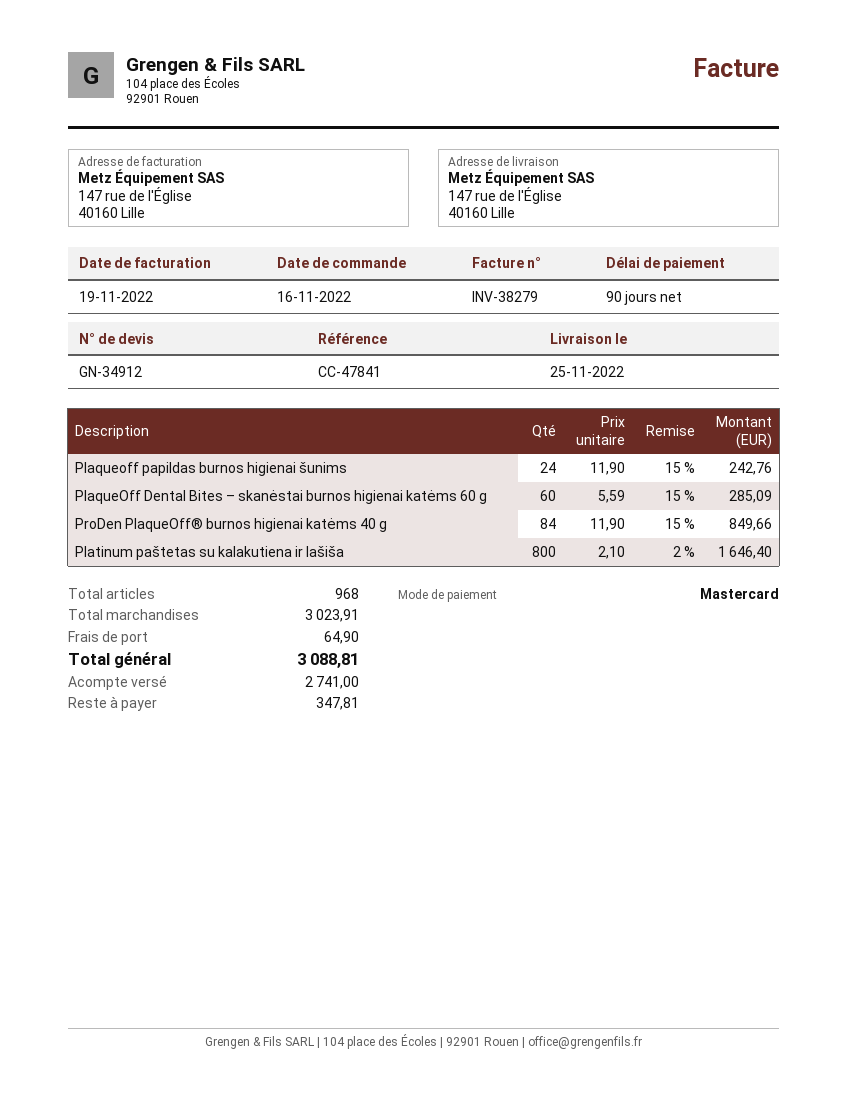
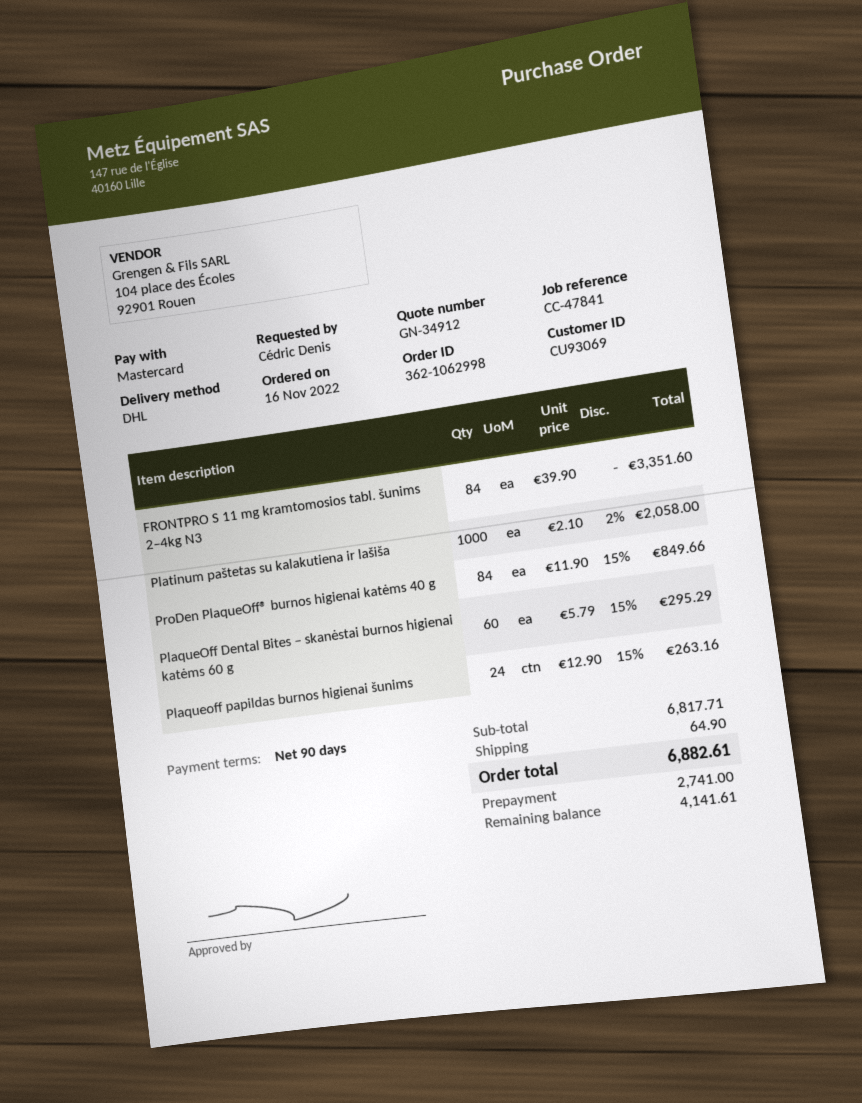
Plaqueoff papildas burnos higienai šunims: 24 x 11.90 - 15% = 242.76 -> 24 x 12.90 - 15% = 263.16
PlaqueOff Dental Bites – skanėstai burnos higienai katėms 60 g: 60 x 5.59 - 15% = 285.09 -> 60 x 5.79 - 15% = 295.29
Platinum paštetas su kalakutiena ir lašiša: 800 x 2.10 - 2% = 1646.40 -> 1000 x 2.10 - 2% = 2058.00
FRONTPRO S 11 mg kramtomosios tabl. šunims 2–4kg N3: none -> 84 x 39.90 = 3351.60
subtotal: 3023.91 -> 6817.71
total: 3088.81 -> 6882.61
balance: 347.81 -> 4141.61

